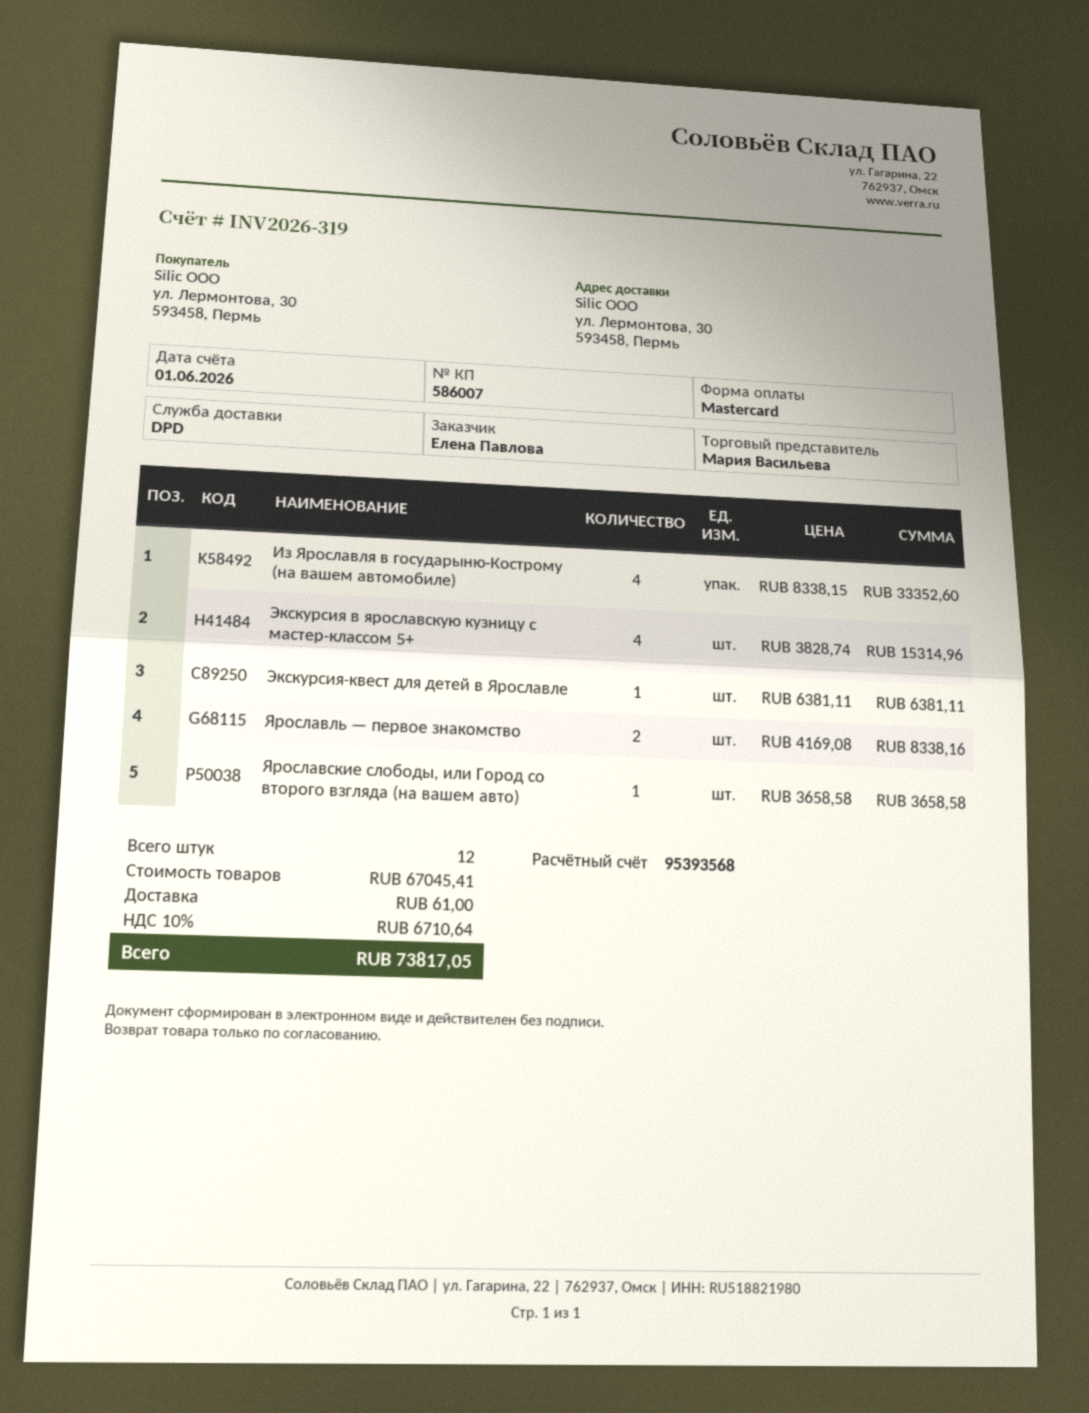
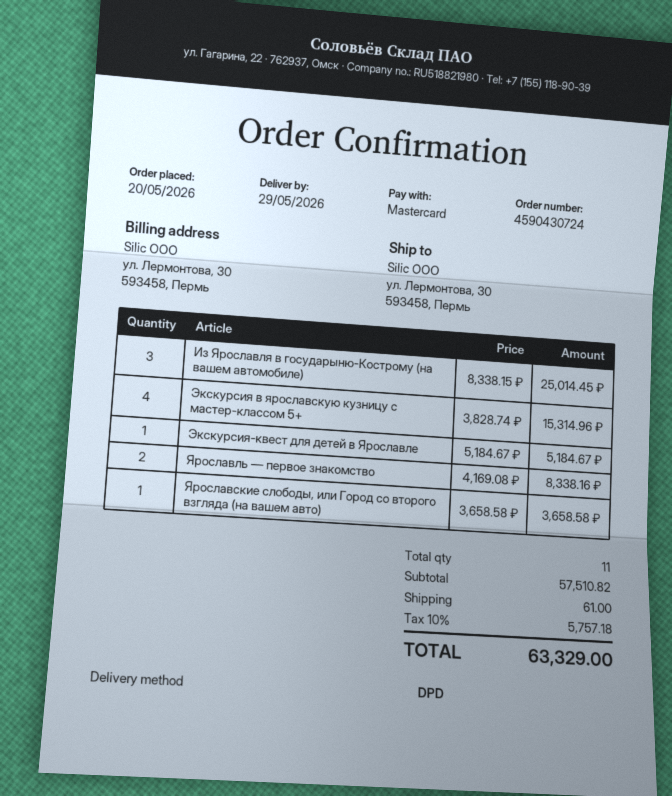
Из Ярославля в государыню-Кострому (на вашем автомобиле): 4 x 8338.15 = 33352.60 -> 3 x 8338.15 = 25014.45
Экскурсия-квест для детей в Ярославле: 1 x 6381.11 = 6381.11 -> 1 x 5184.67 = 5184.67
total quantity: 12 -> 11
subtotal: 67045.41 -> 57510.82
tax: 10% = 6710.64 -> 10% = 5757.18
total: 73817.05 -> 63329.00

